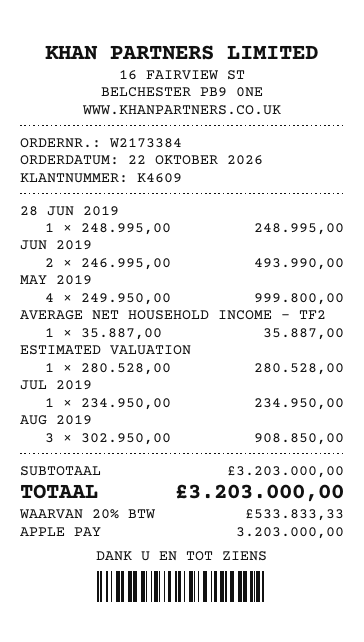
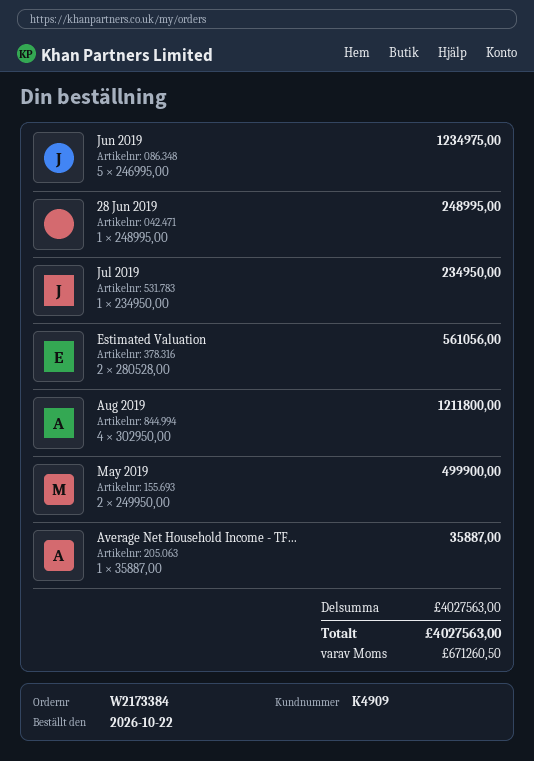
customer number: K4609 -> K4909
JUN 2019: 2 x 246995.00 = 493990.00 -> 5 x 246995.00 = 1234975.00
MAY 2019: 4 x 249950.00 = 999800.00 -> 2 x 249950.00 = 499900.00
ESTIMATED VALUATION: 1 x 280528.00 = 280528.00 -> 2 x 280528.00 = 561056.00
AUG 2019: 3 x 302950.00 = 908850.00 -> 4 x 302950.00 = 1211800.00
subtotal: 3203000.00 -> 4027563.00
tax: 533833.33 -> 671260.50
total: 3203000.00 -> 4027563.00

